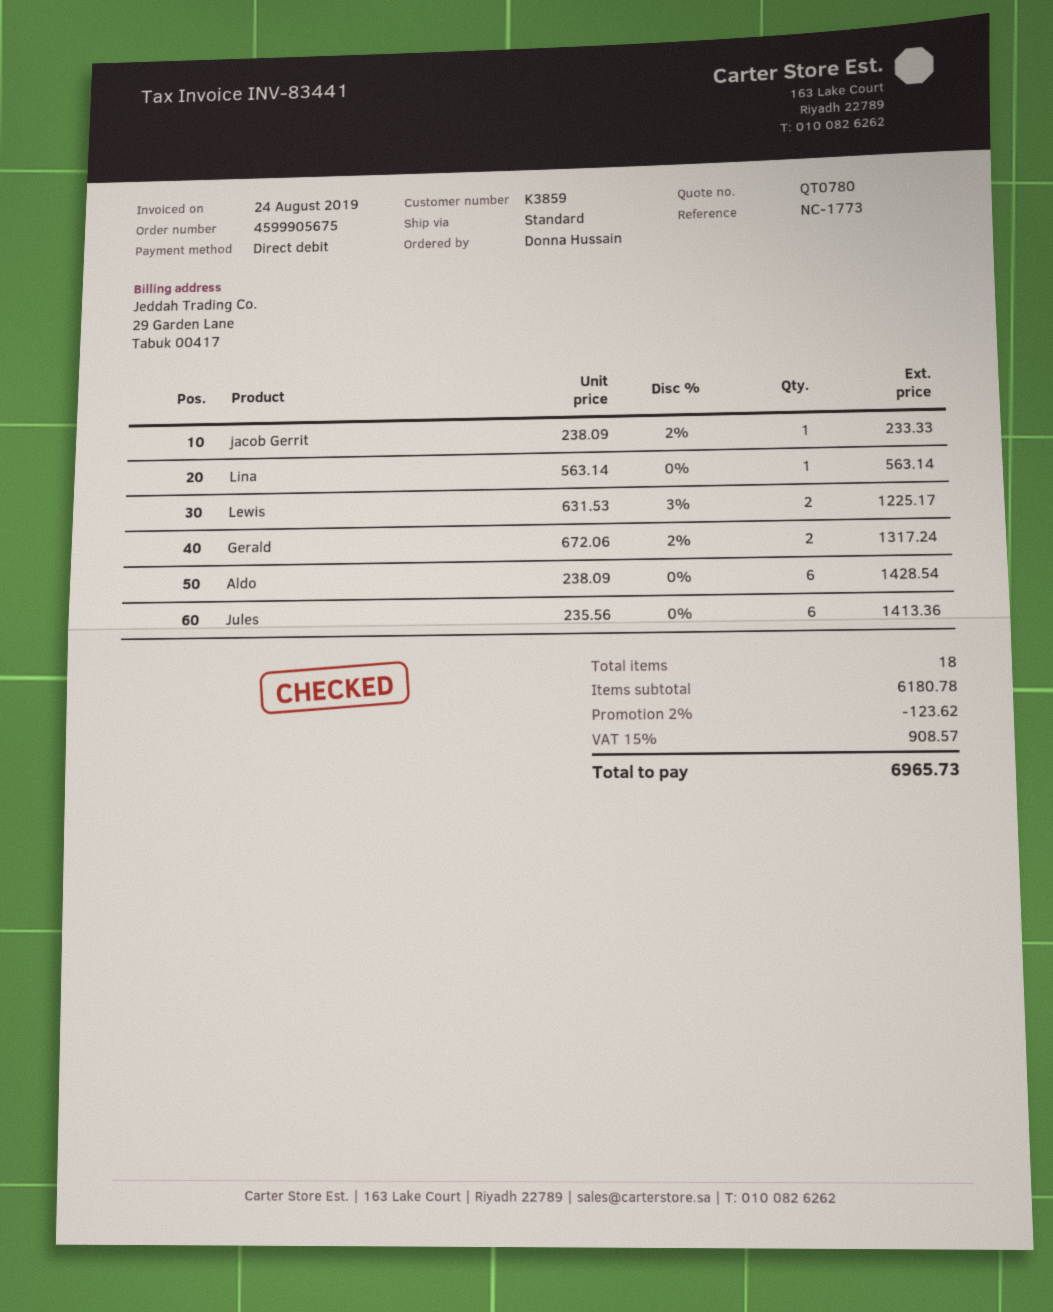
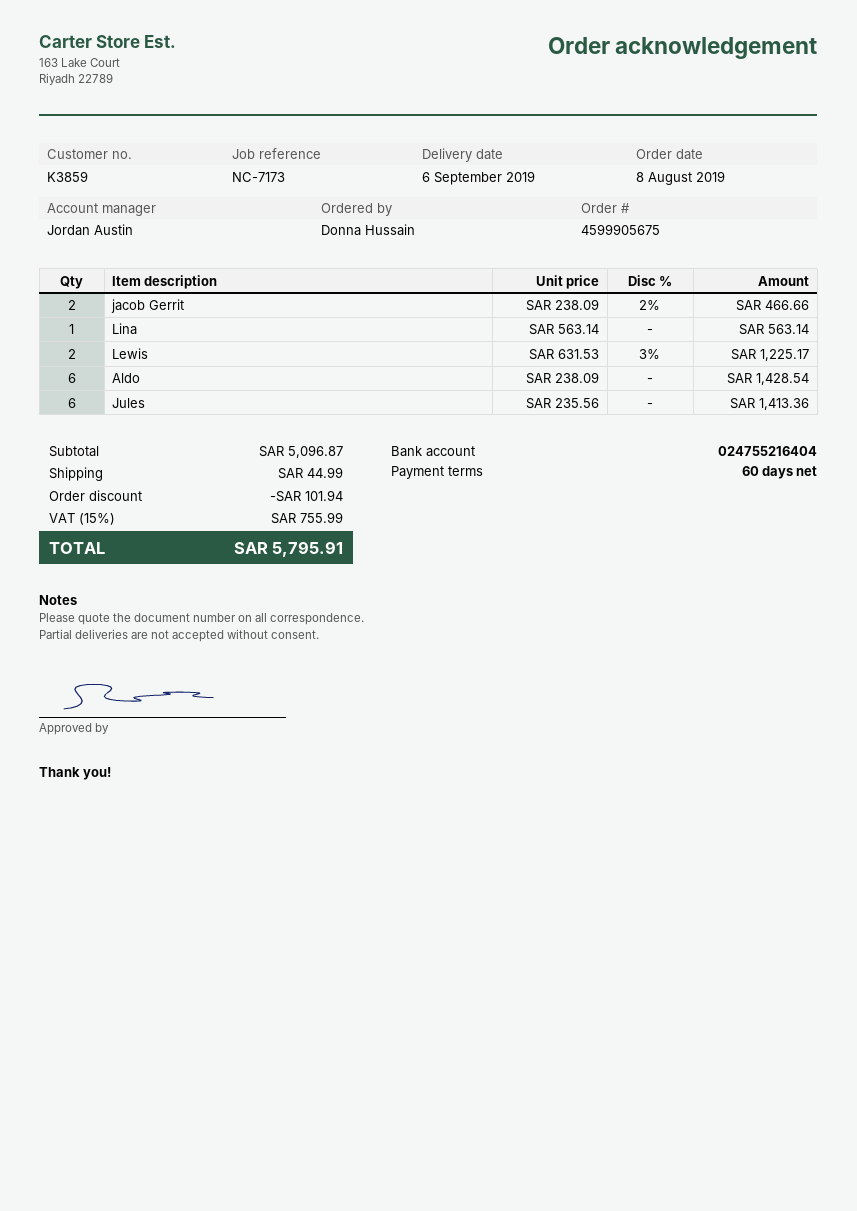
reference: NC-1773 -> NC-7173
jacob Gerrit: 1 x 238.09 - 2% = 233.33 -> 2 x 238.09 - 2% = 466.66
Gerald: 2 x 672.06 - 2% = 1317.24 -> none
subtotal: 6180.78 -> 5096.87
discount: 123.62 -> 101.94
shipping: none -> 44.99
tax: 15% = 908.57 -> 15% = 755.99
total: 6965.73 -> 5795.91

